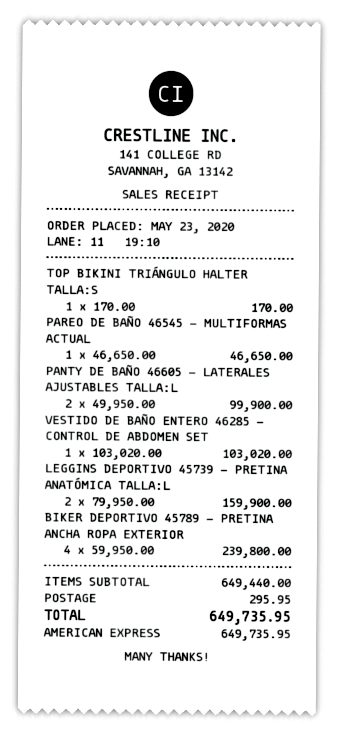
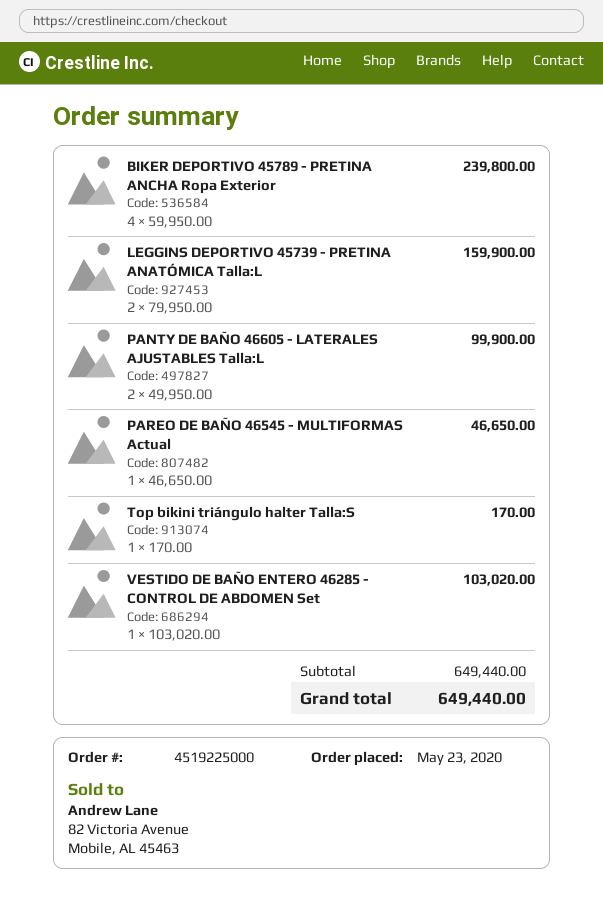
shipping: 295.95 -> none
total: 649735.95 -> 649440.00

